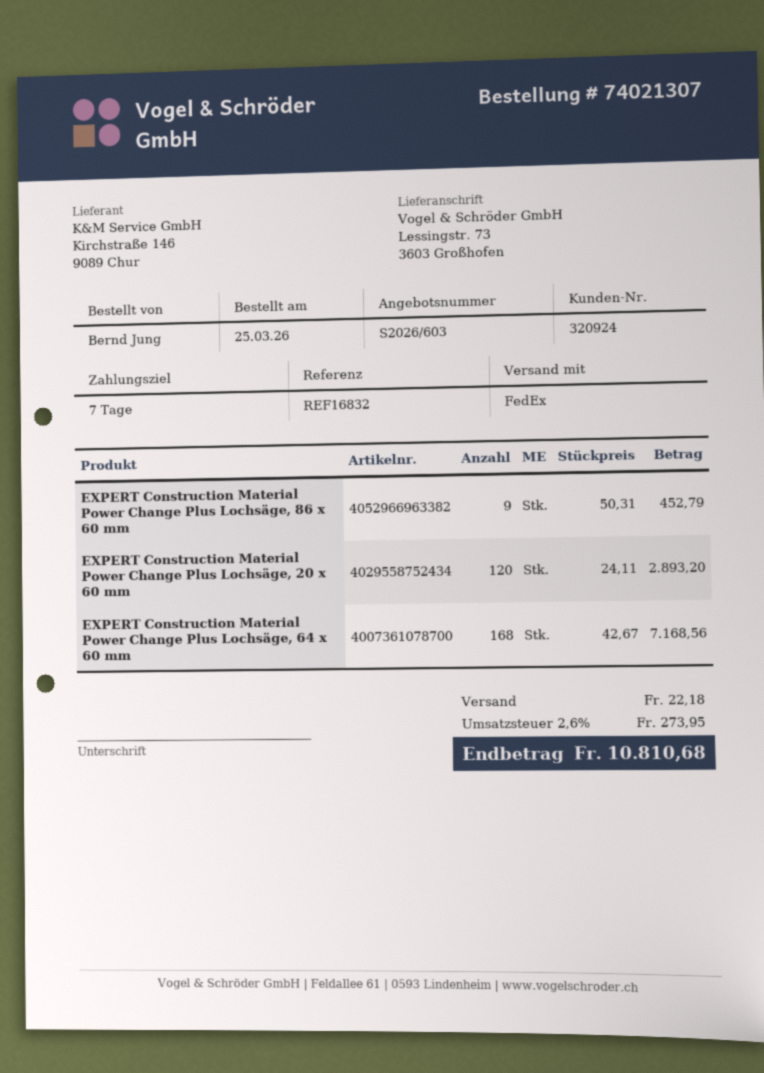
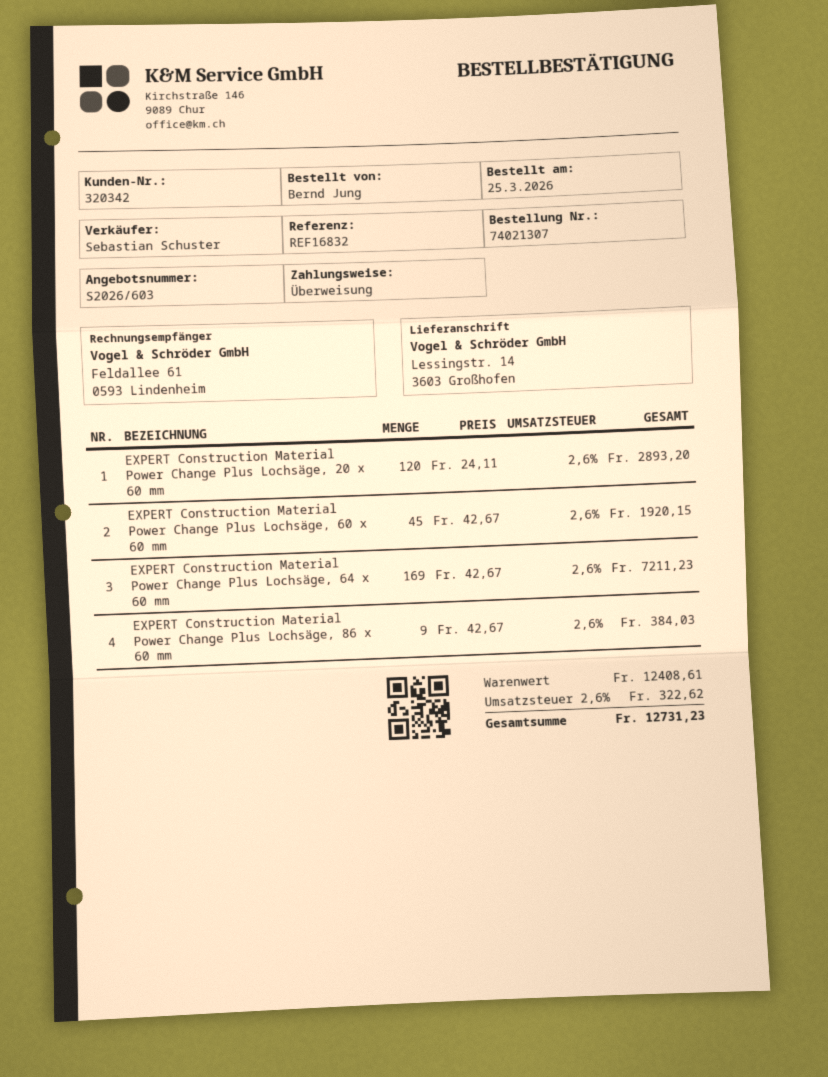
customer number: 320924 -> 320342
ship to: Lessingstr. 73, 3603 Großhofen -> Lessingstr. 14, 3603 Großhofen
EXPERT Construction Material Power Change Plus Lochsäge, 86 x 60 mm: 9 x 50.31 = 452.79 -> 9 x 42.67 = 384.03
EXPERT Construction Material Power Change Plus Lochsäge, 64 x 60 mm: 168 x 42.67 = 7168.56 -> 169 x 42.67 = 7211.23
EXPERT Construction Material Power Change Plus Lochsäge, 60 x 60 mm: none -> 45 x 42.67 = 1920.15
shipping: 22.18 -> none
tax: 2.6% = 273.95 -> 2.6% = 322.62
total: 10810.68 -> 12731.23

